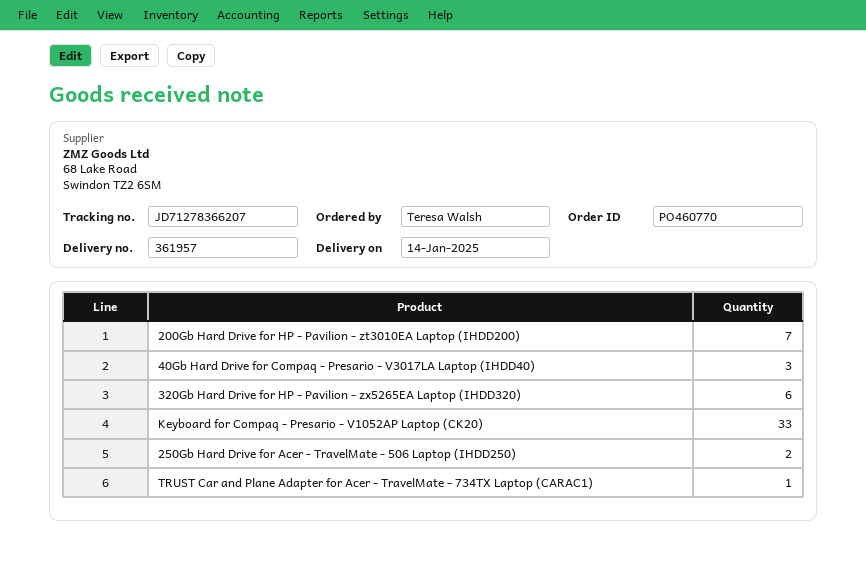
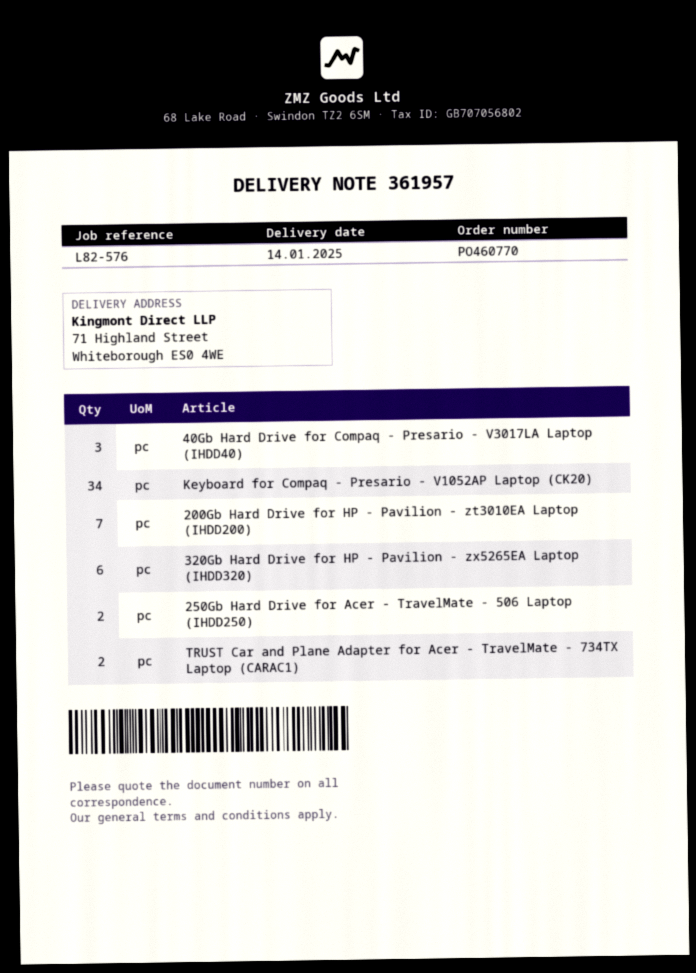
Keyboard for Compaq - Presario - V1052AP Laptop (CK20): 33 -> 34
TRUST Car and Plane Adapter for Acer - TravelMate - 734TX Laptop (CARAC1): 1 -> 2

